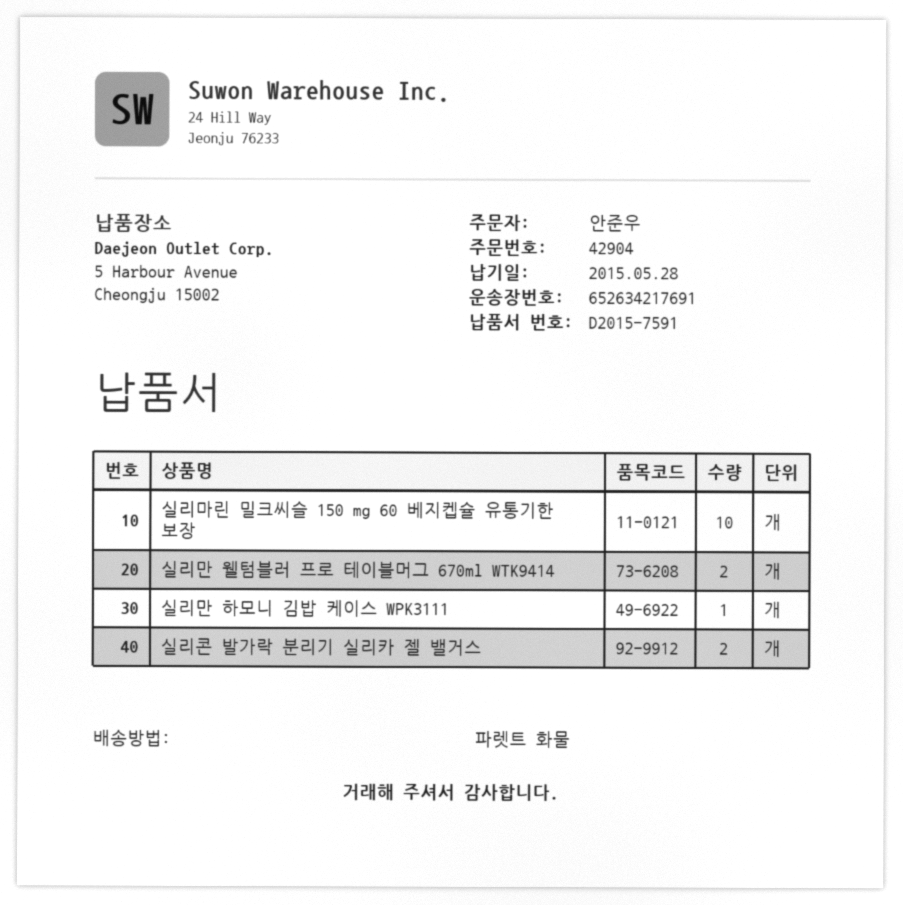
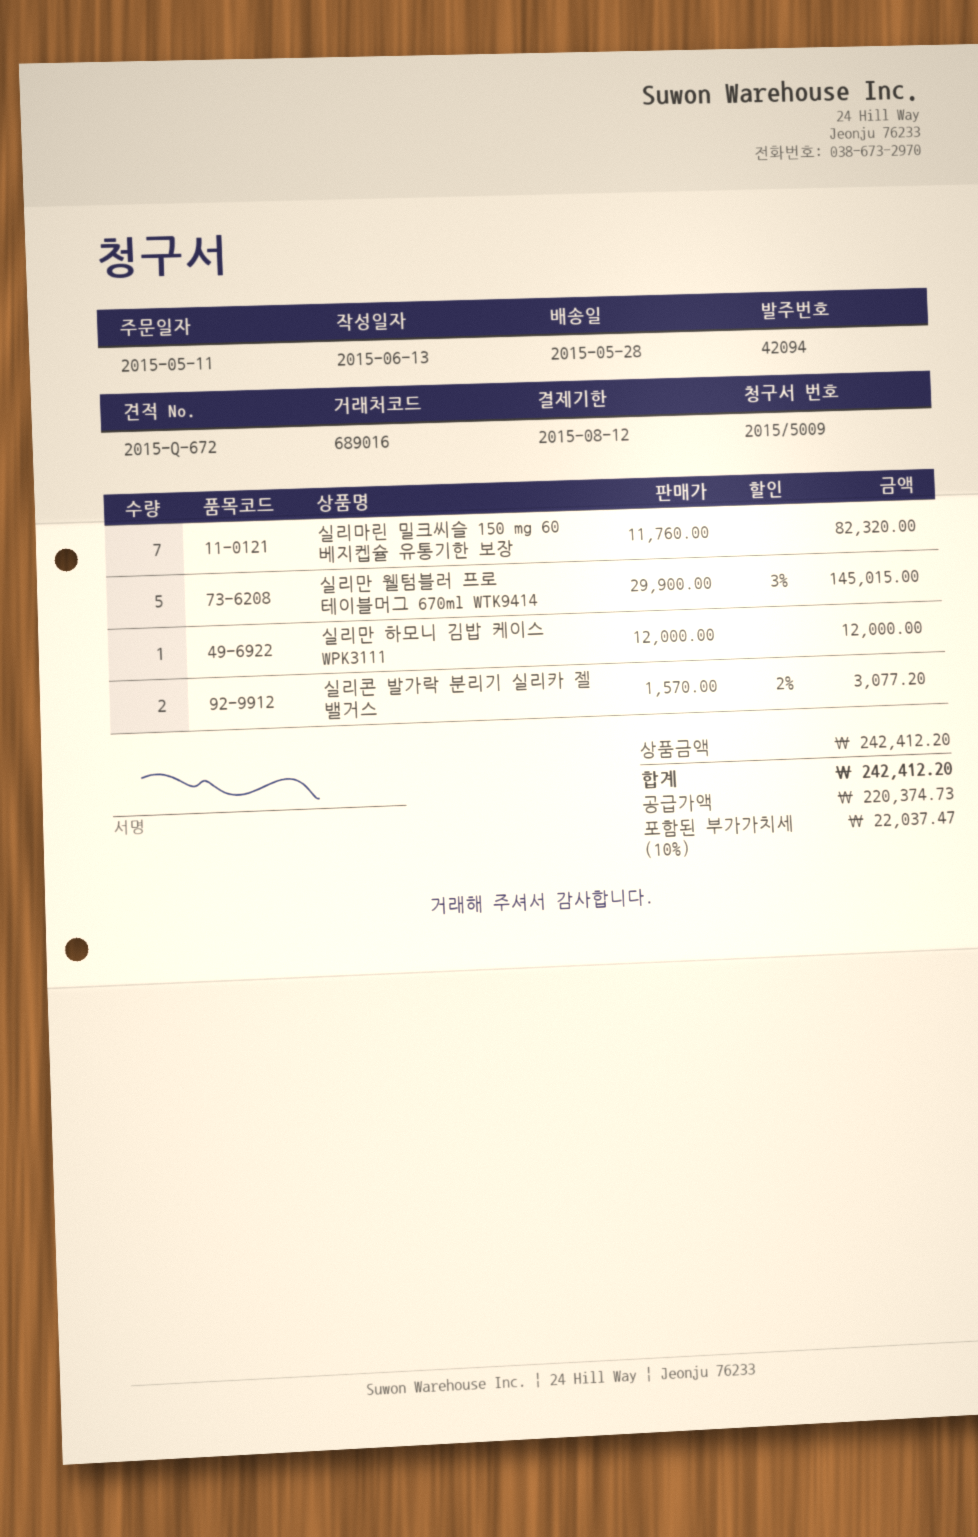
order number: 42904 -> 42094
실리마린 밀크씨슬 150 mg 60 베지켑슐 유통기한 보장: 10 -> 7
실리만 웰텀블러 프로 테이블머그 670ml WTK9414: 2 -> 5

